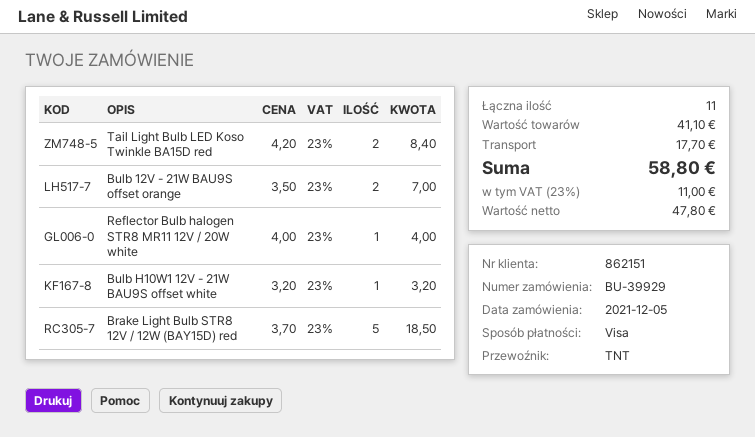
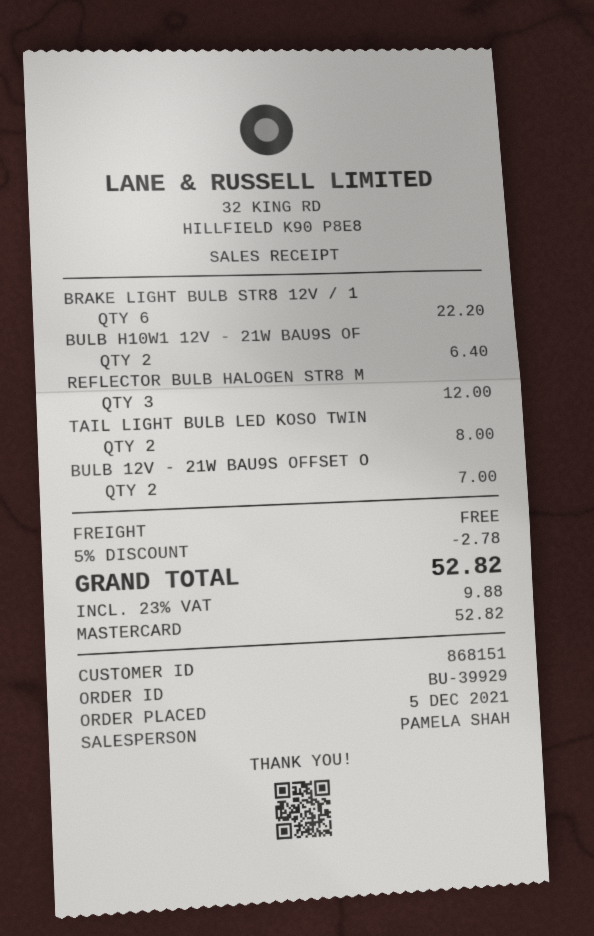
customer number: 862151 -> 868151
payment method: Visa -> Mastercard
Tail Light Bulb LED Koso Twinkle BA15D red: 2 for 8.40 -> 2 for 8.00
Reflector Bulb halogen STR8 MR11 12V / 20W white: 1 for 4.00 -> 3 for 12.00
Bulb H10W1 12V - 21W BAU9S offset white: 1 for 3.20 -> 2 for 6.40
Brake Light Bulb STR8 12V / 12W (BAY15D) red: 5 for 18.50 -> 6 for 22.20
discount: none -> 5% = 2.78
shipping: 17.70 -> 0.00
tax: 23% = 11.00 -> 23% = 9.88
total: 58.80 -> 52.82

